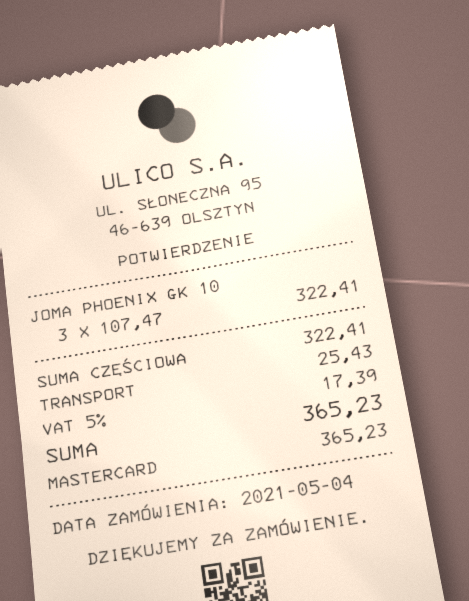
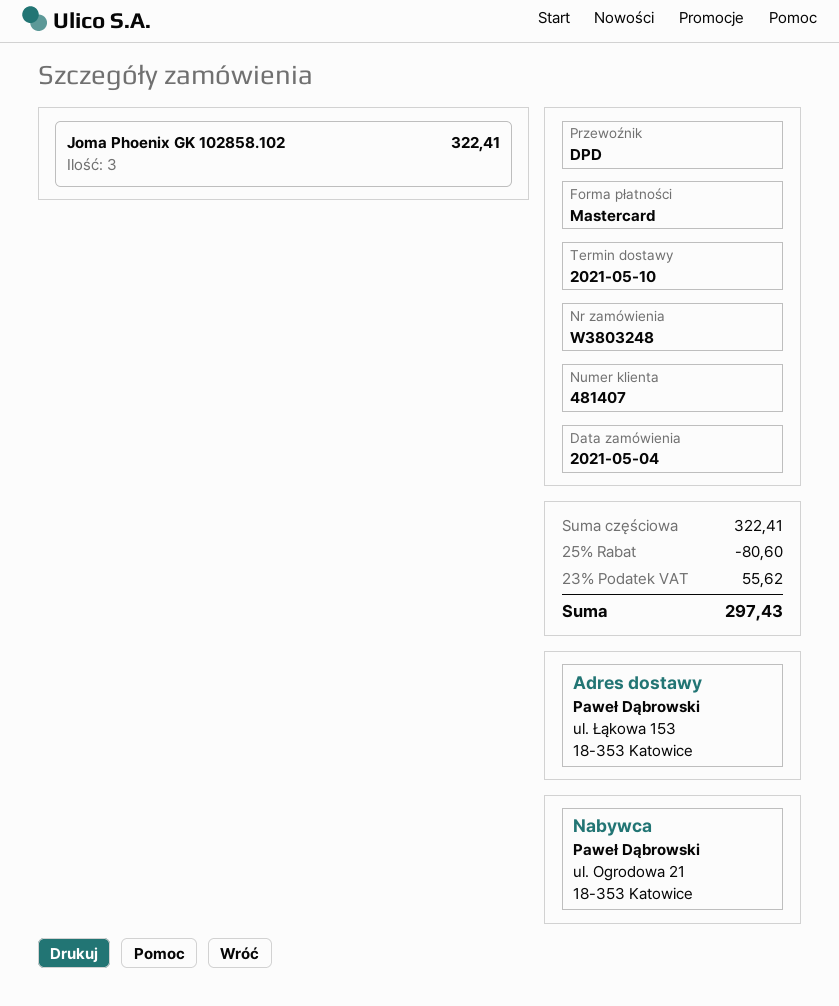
discount: none -> 25% = 80.60
shipping: 25.43 -> none
tax: 5% = 17.39 -> 23% = 55.62
total: 365.23 -> 297.43

